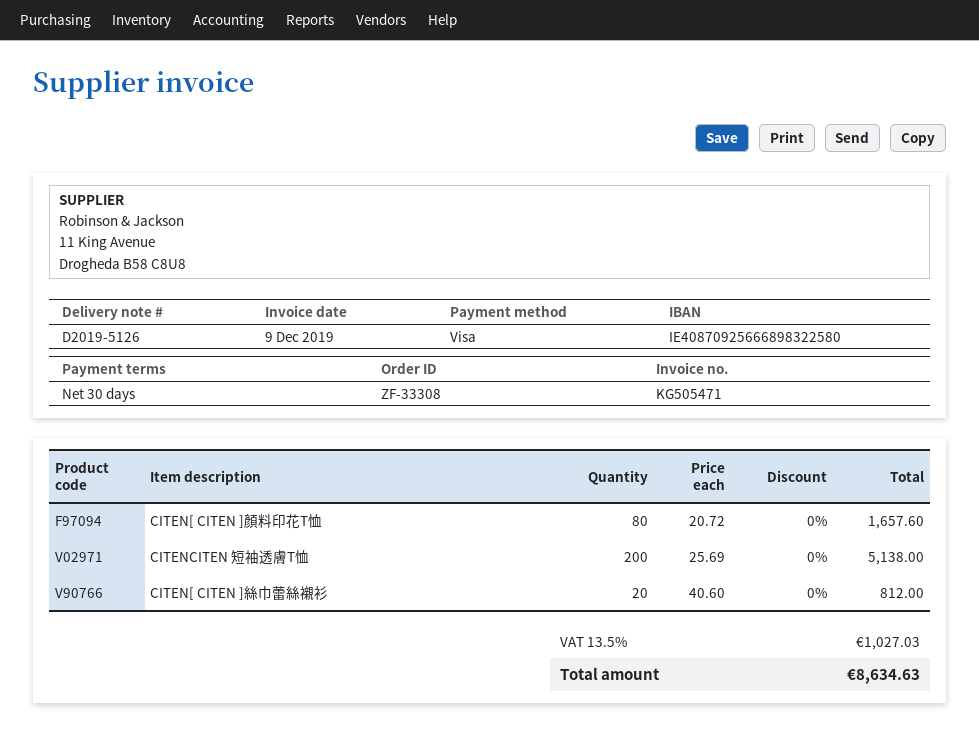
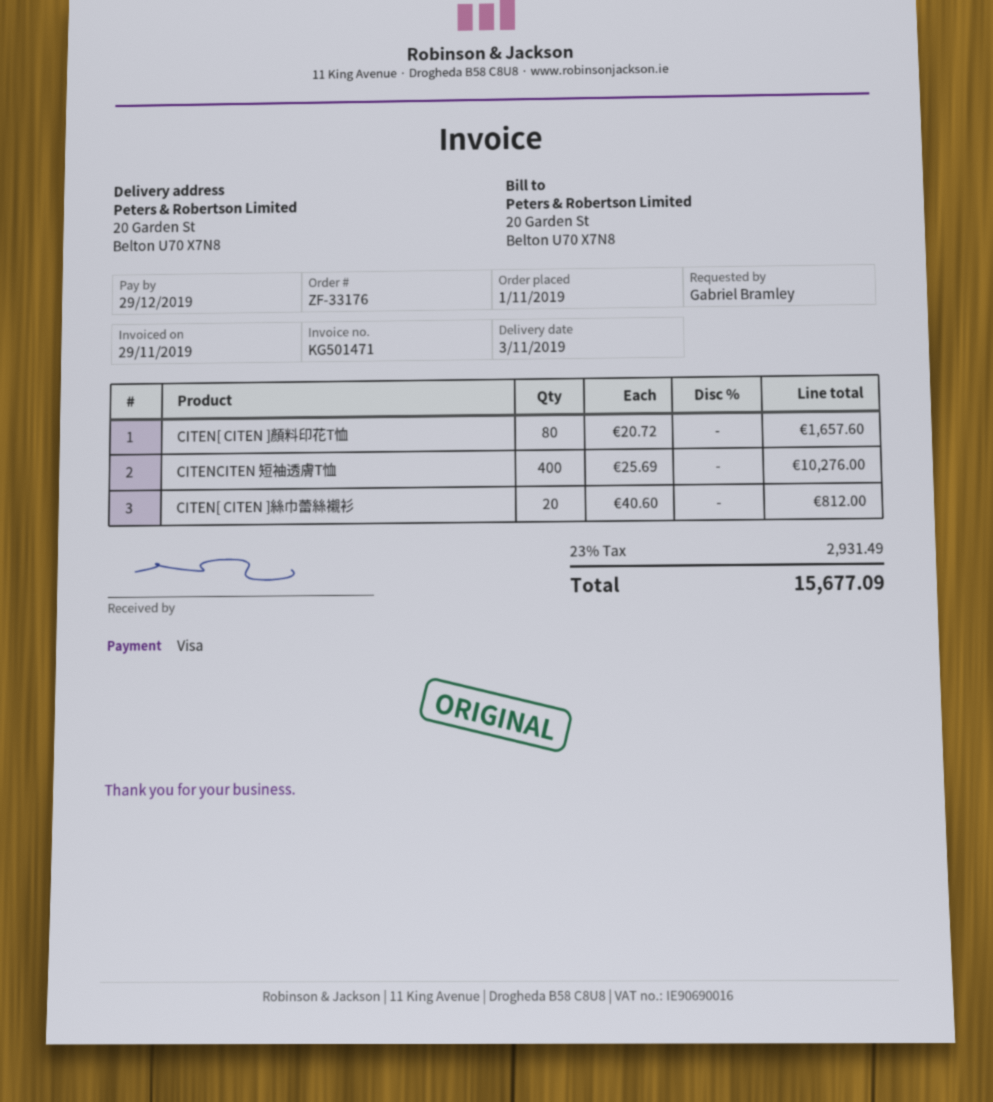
order number: ZF-33308 -> ZF-33176
invoice number: KG505471 -> KG501471
invoice date: 2019-12-09 -> 2019-11-29
CITENCITEN 短袖透膚T恤: 200 x 25.69 = 5138.00 -> 400 x 25.69 = 10276.00
tax: 13.5% = 1027.03 -> 23% = 2931.49
total: 8634.63 -> 15677.09

